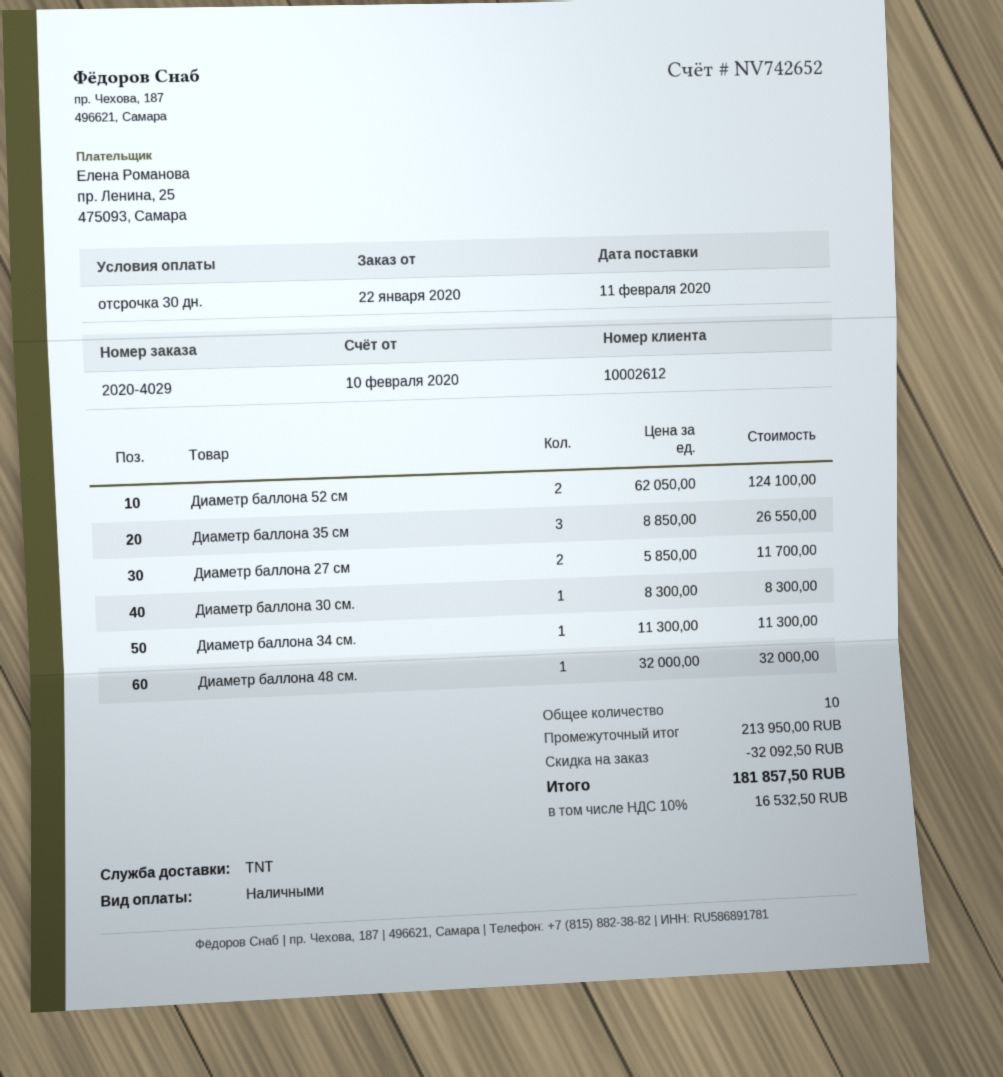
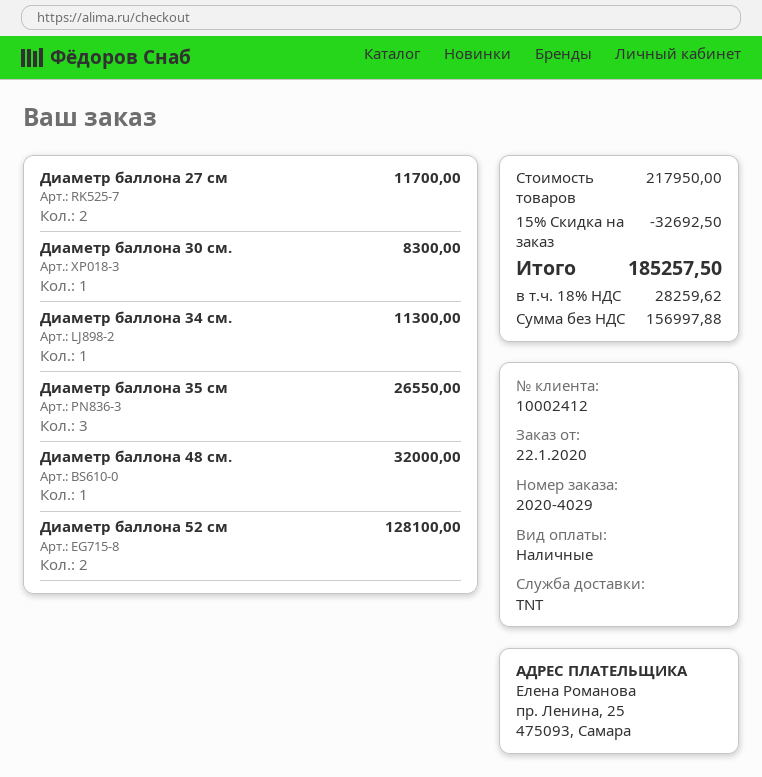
customer number: 10002612 -> 10002412
Диаметр баллона 52 см: 2 for 124100.00 -> 2 for 128100.00
subtotal: 213950.00 -> 217950.00
discount: 32092.50 -> 32692.50
tax: 10% = 16532.50 -> 18% = 28259.62
total: 181857.50 -> 185257.50

